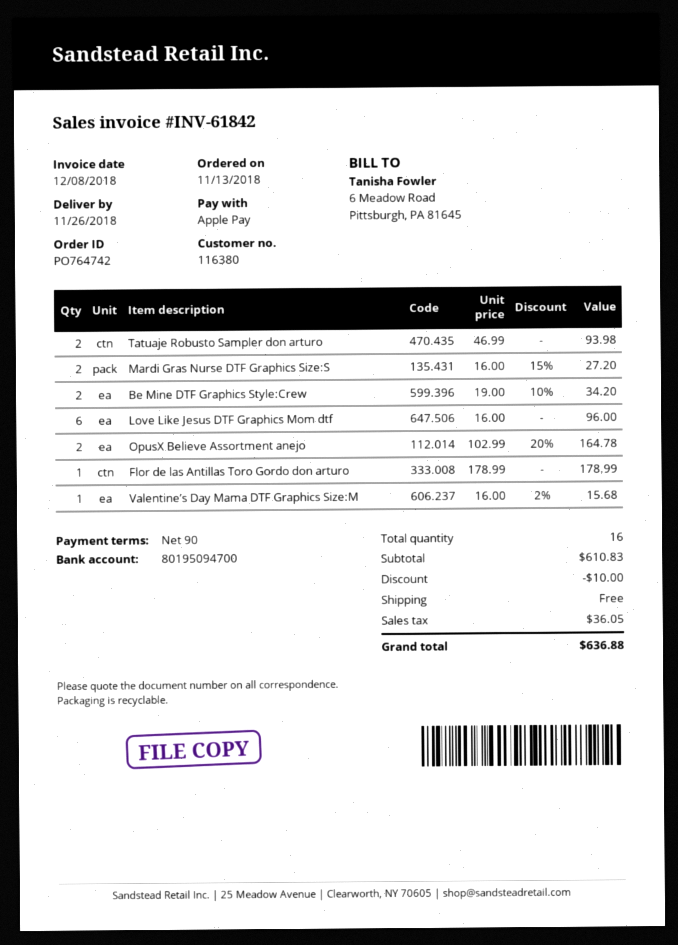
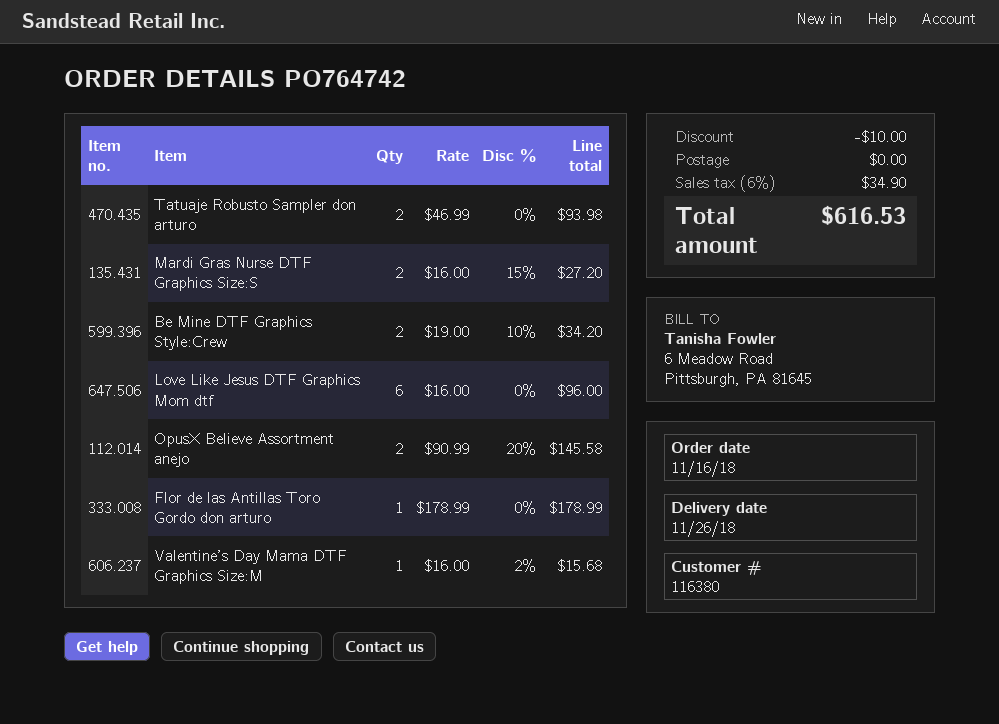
order date: 2018-11-13 -> 2018-11-16
OpusX Believe Assortment anejo: 2 x 102.99 - 20% = 164.78 -> 2 x 90.99 - 20% = 145.58
tax: 36.05 -> 34.90
total: 636.88 -> 616.53

